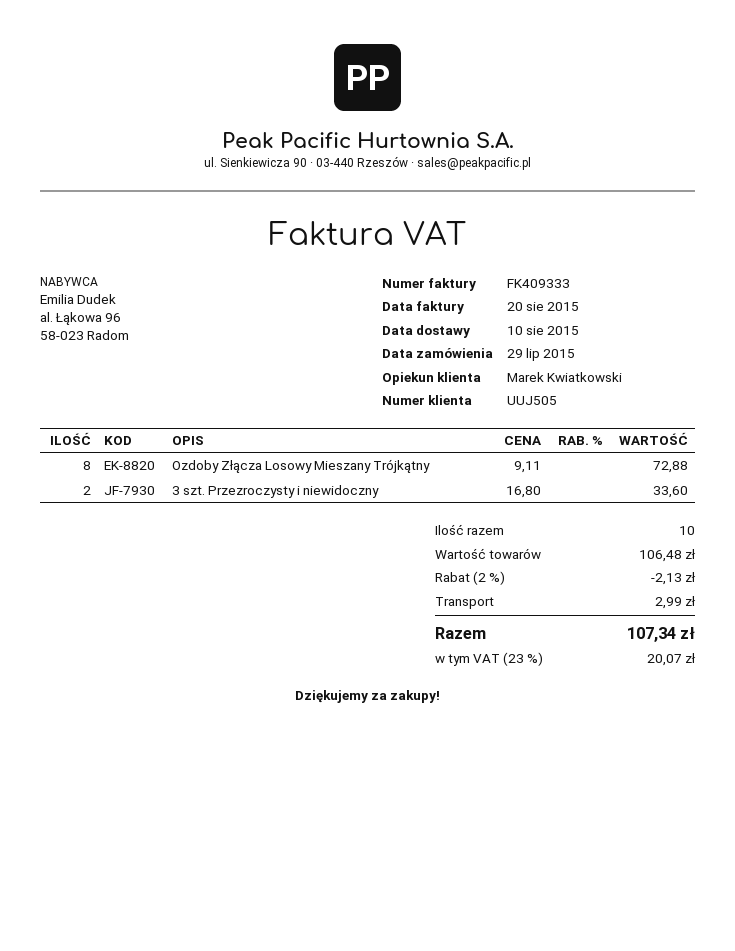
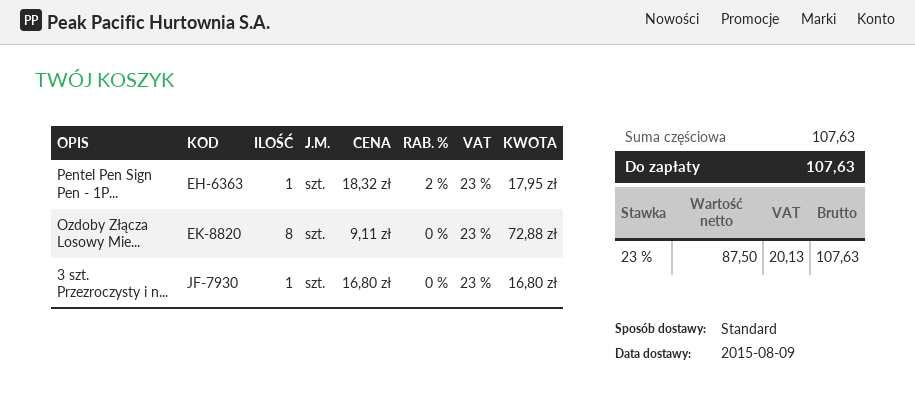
delivery date: 2015-08-10 -> 2015-08-09
3 szt. Przezroczysty i niewidoczny: 2 x 16.80 = 33.60 -> 1 x 16.80 = 16.80
Pentel Pen Sign Pen - 1P...: none -> 1 x 18.32 - 2% = 17.95
subtotal: 106.48 -> 107.63
discount: 2% = 2.13 -> none
shipping: 2.99 -> none
tax: 23% = 20.07 -> 23% = 20.13
total: 107.34 -> 107.63

